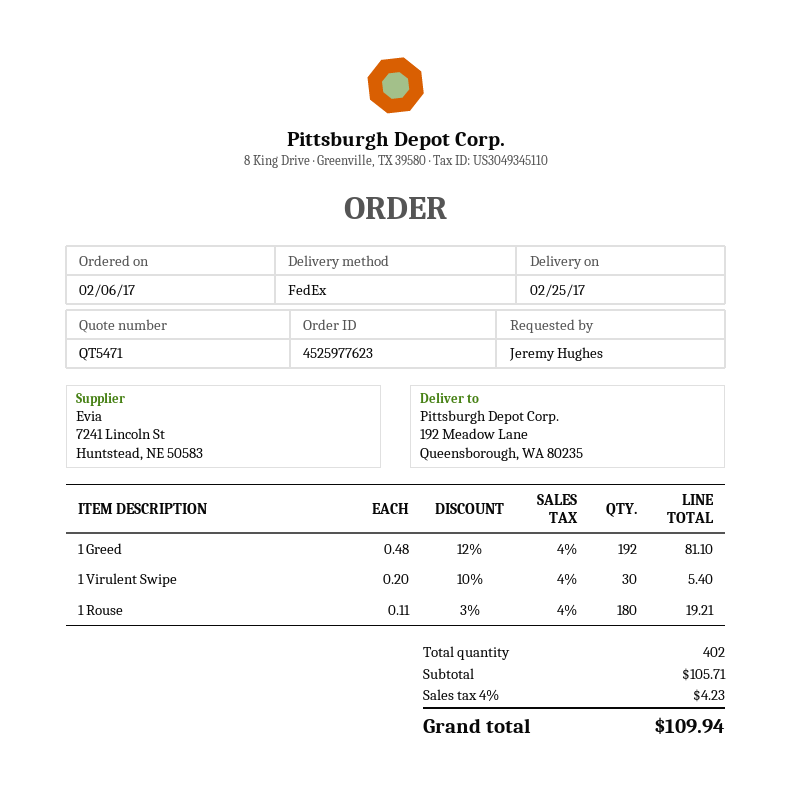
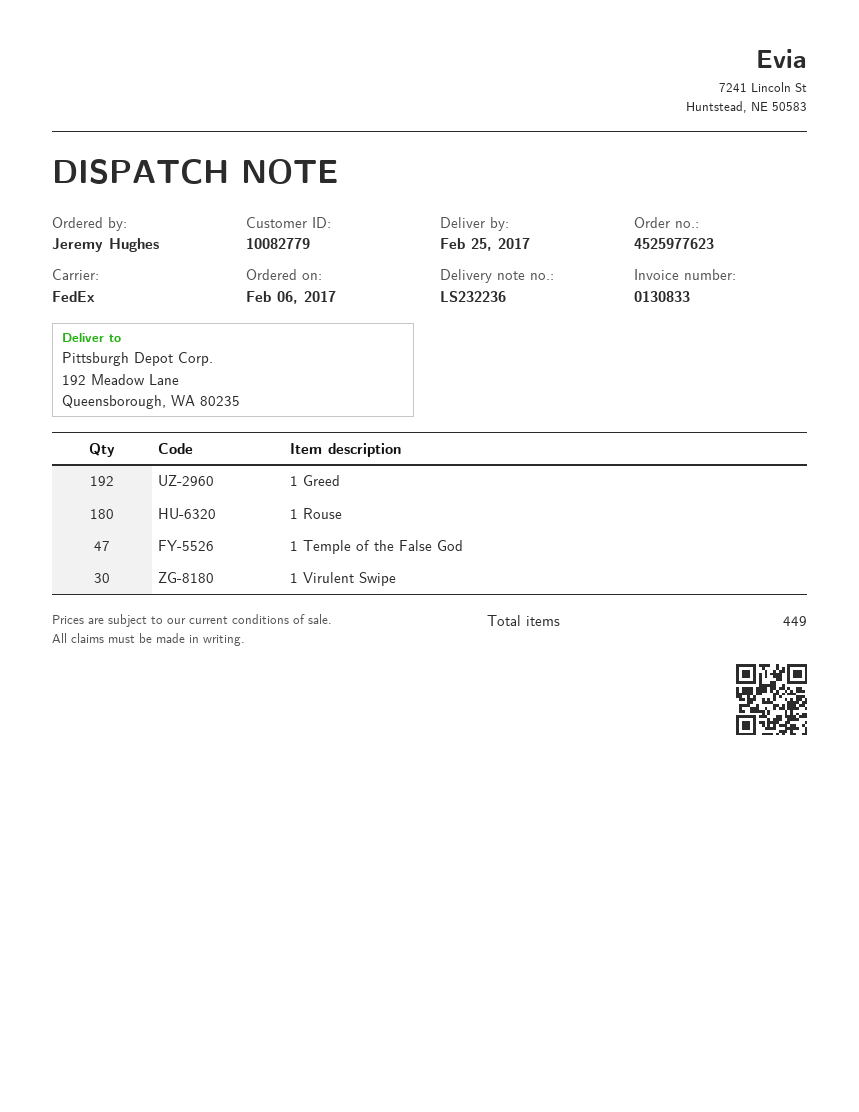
1 Temple of the False God: none -> 47
total quantity: 402 -> 449

